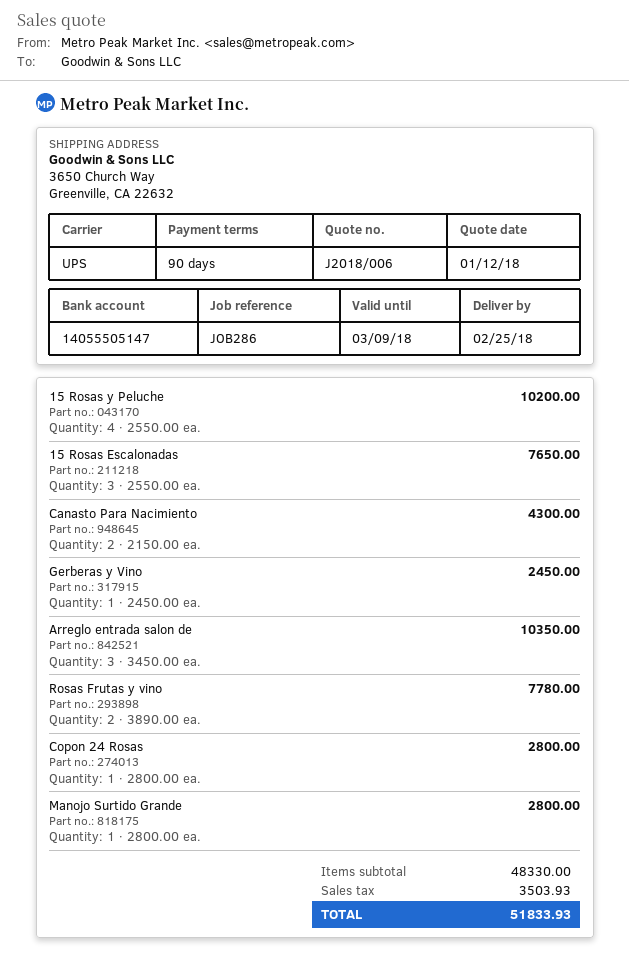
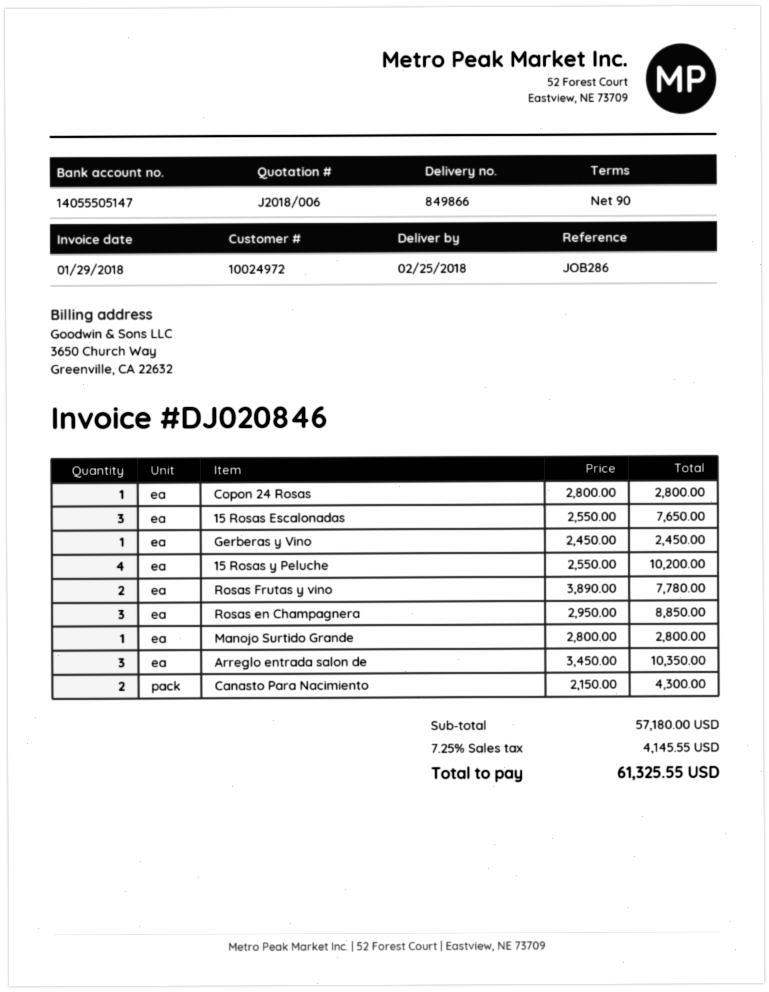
Rosas en Champagnera: none -> 3 x 2950.00 = 8850.00
subtotal: 48330.00 -> 57180.00
tax: 3503.93 -> 4145.55
total: 51833.93 -> 61325.55

